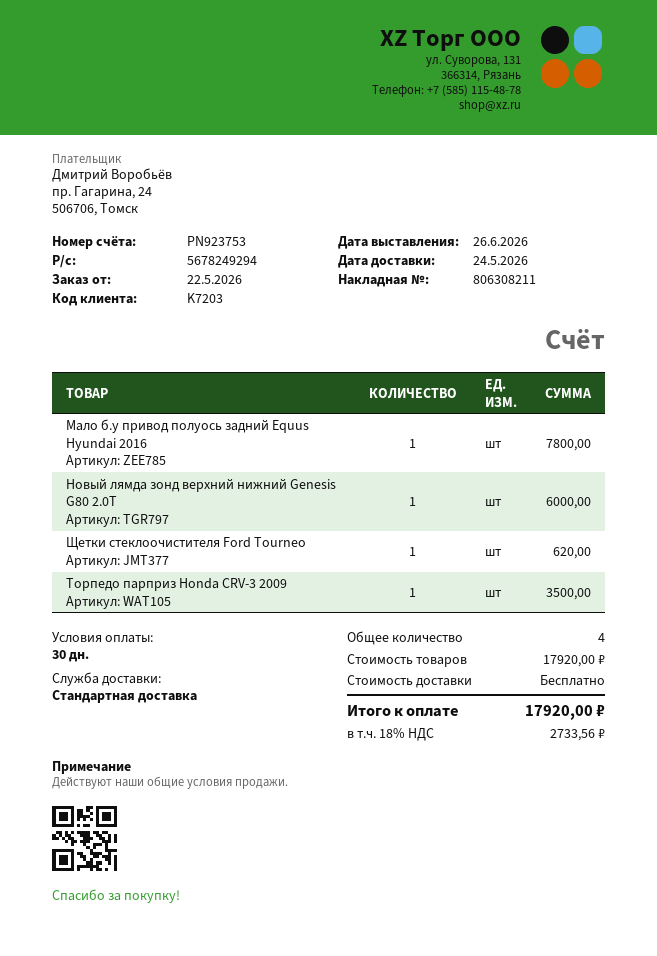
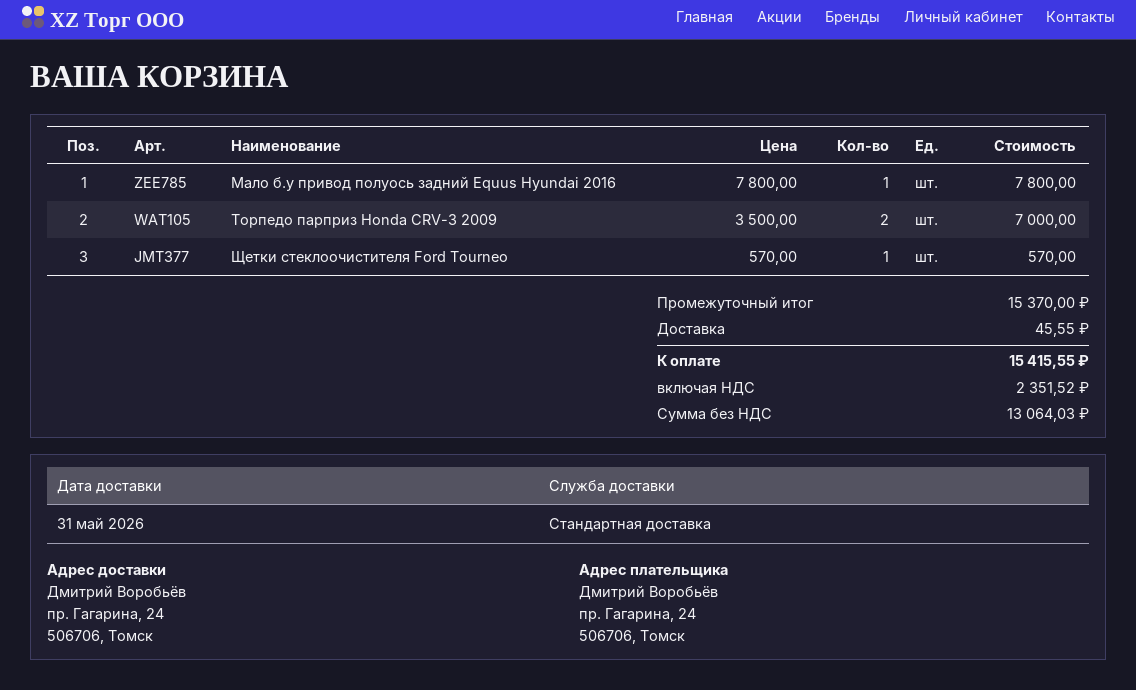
delivery date: 2026-05-24 -> 2026-05-31
Новый лямда зонд верхний нижний Genesis G80 2.0T: 1 for 6000.00 -> none
Щетки стеклоочистителя Ford Tourneo: 1 for 620.00 -> 1 for 570.00
Торпедо парприз Honda CRV-3 2009: 1 for 3500.00 -> 2 for 7000.00
subtotal: 17920.00 -> 15370.00
shipping: 0.00 -> 45.55
tax: 2733.56 -> 2351.52
total: 17920.00 -> 15415.55

